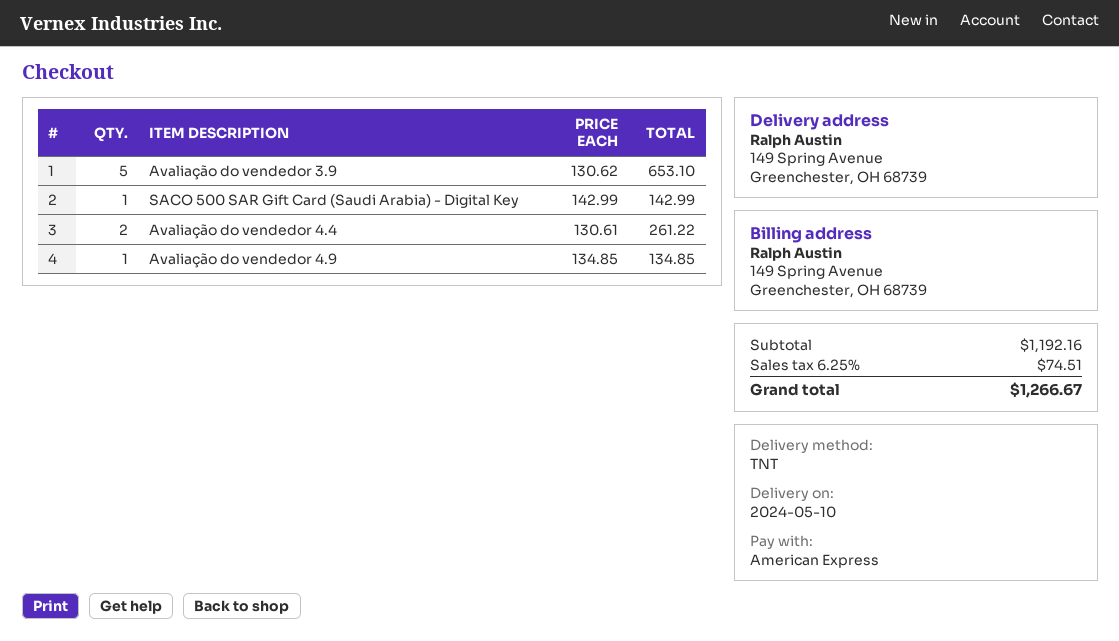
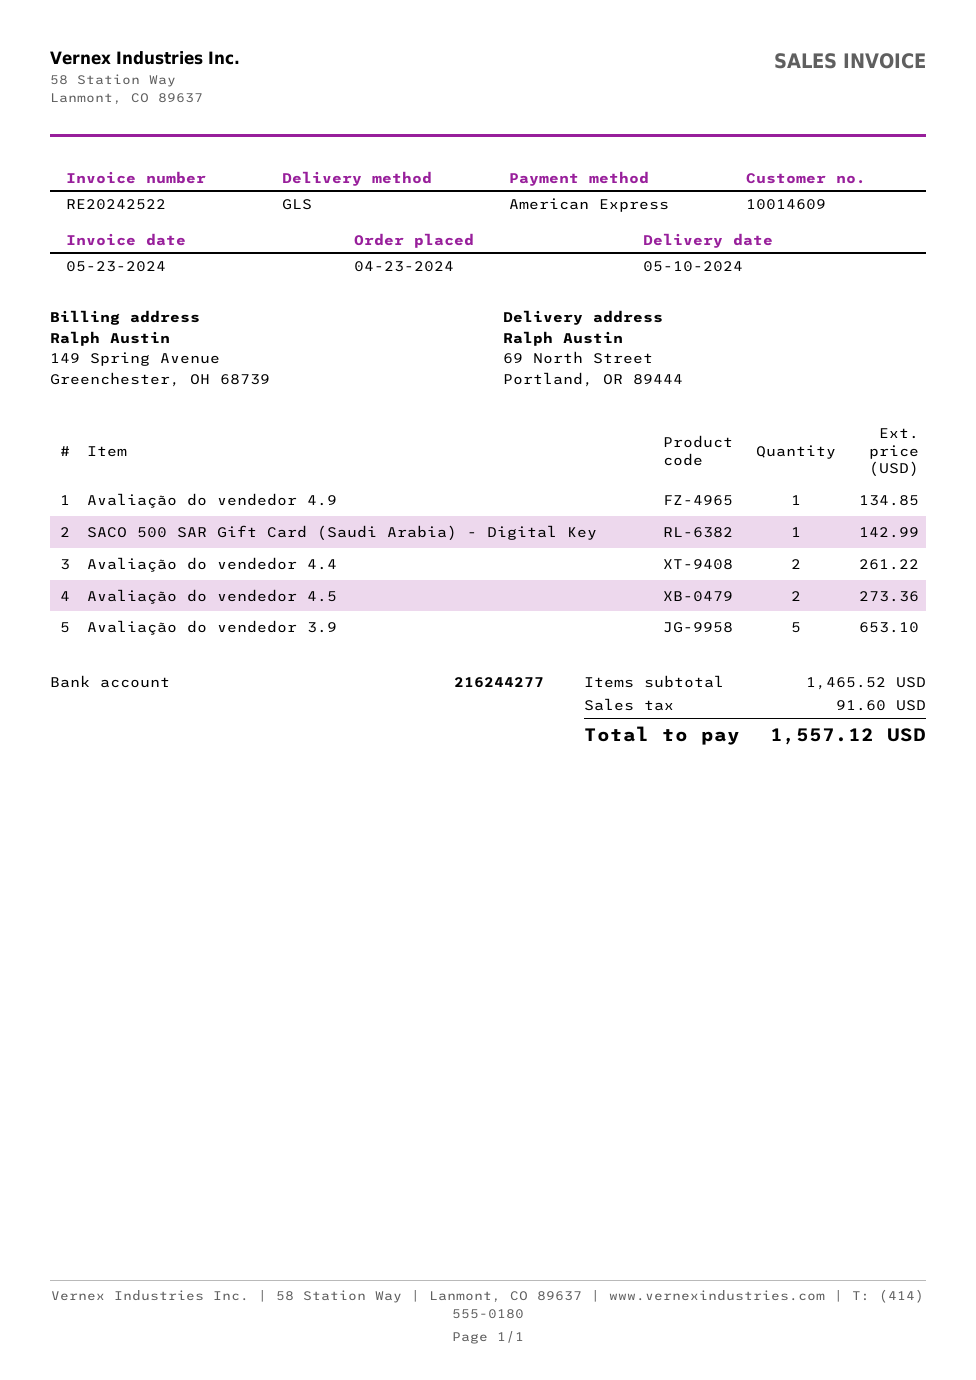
shipping method: TNT -> GLS
ship to: 149 Spring Avenue, Greenchester, OH 68739 -> 69 North Street, Portland, OR 89444
Avaliação do vendedor 4.5: none -> 2 for 273.36
subtotal: 1192.16 -> 1465.52
tax: 74.51 -> 91.60
total: 1266.67 -> 1557.12

